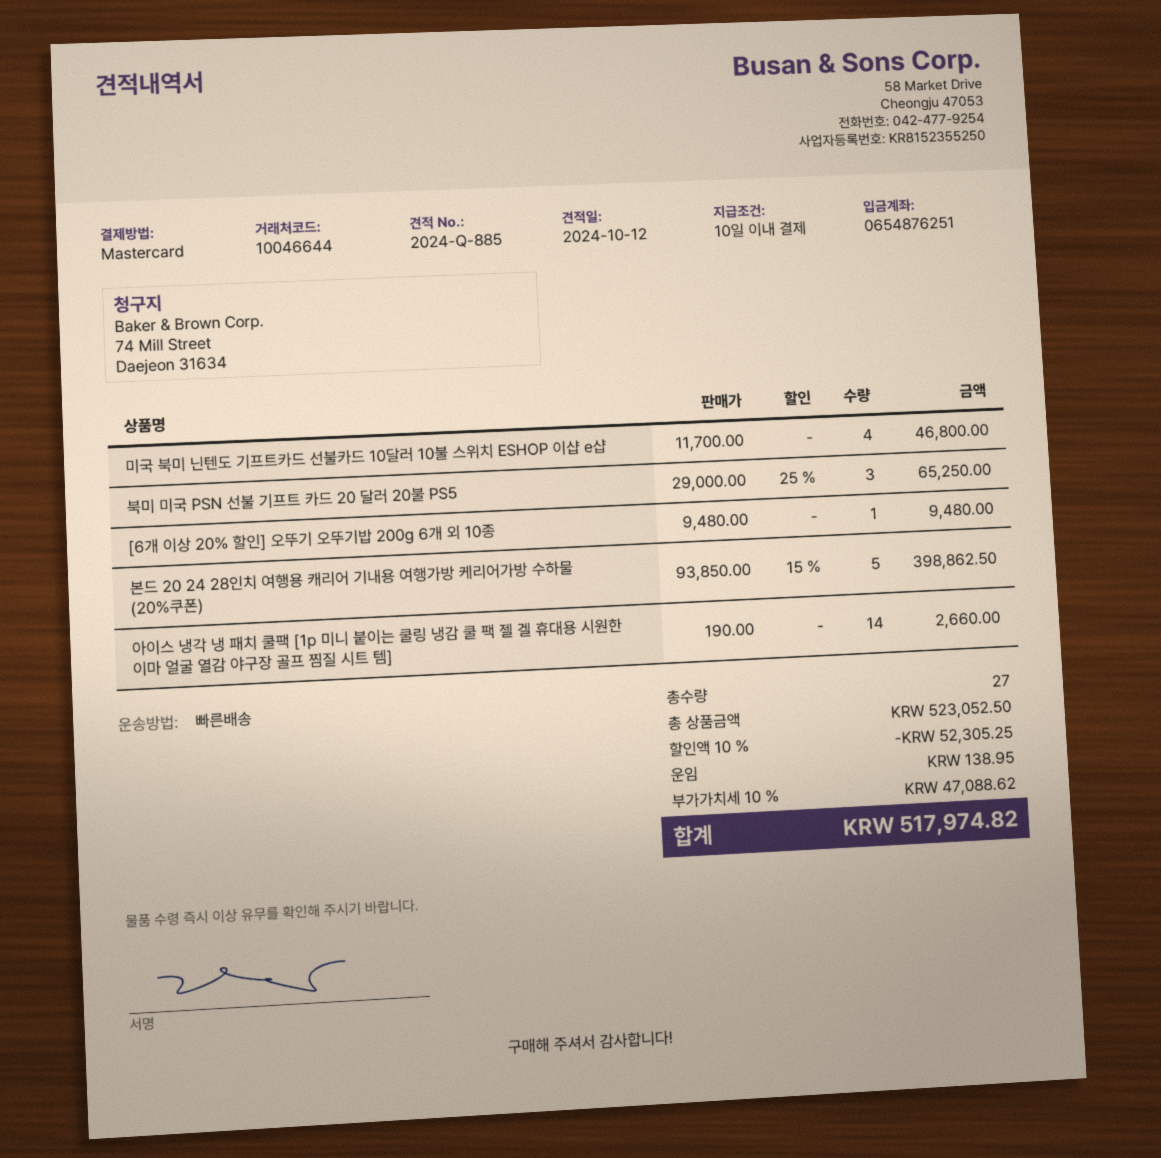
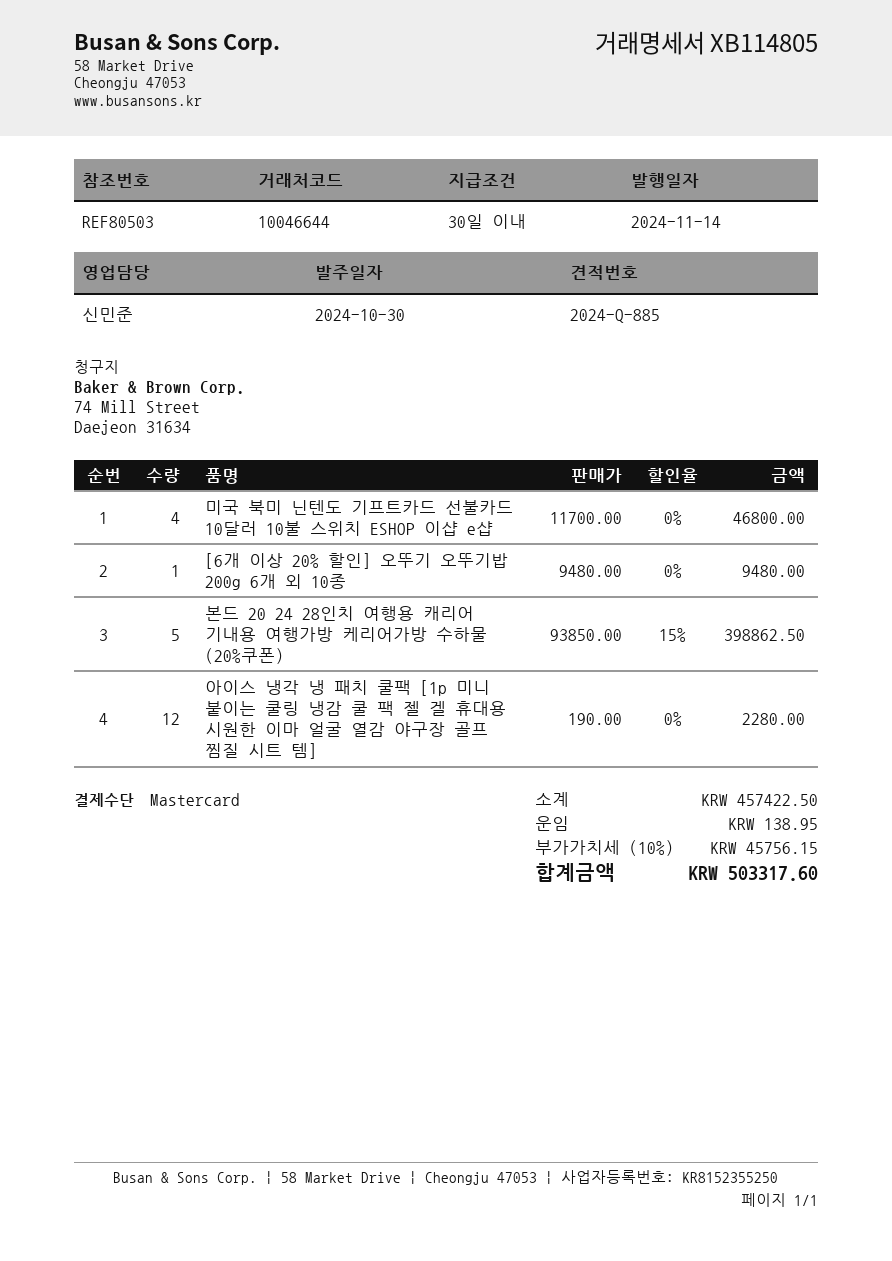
payment terms: 10 days -> 30 days
북미 미국 PSN 선불 기프트 카드 20 달러 20불 PS5: 3 x 29000.00 - 25% = 65250.00 -> none
아이스 냉각 냉 패치 쿨팩 [1p 미니 붙이는 쿨링 냉감 쿨 팩 젤 겔 휴대용 시원한 이마 얼굴 열감 야구장 골프 찜질 시트 템]: 14 x 190.00 = 2660.00 -> 12 x 190.00 = 2280.00
subtotal: 523052.50 -> 457422.50
discount: 10% = 52305.25 -> none
tax: 10% = 47088.62 -> 10% = 45756.15
total: 517974.82 -> 503317.60

